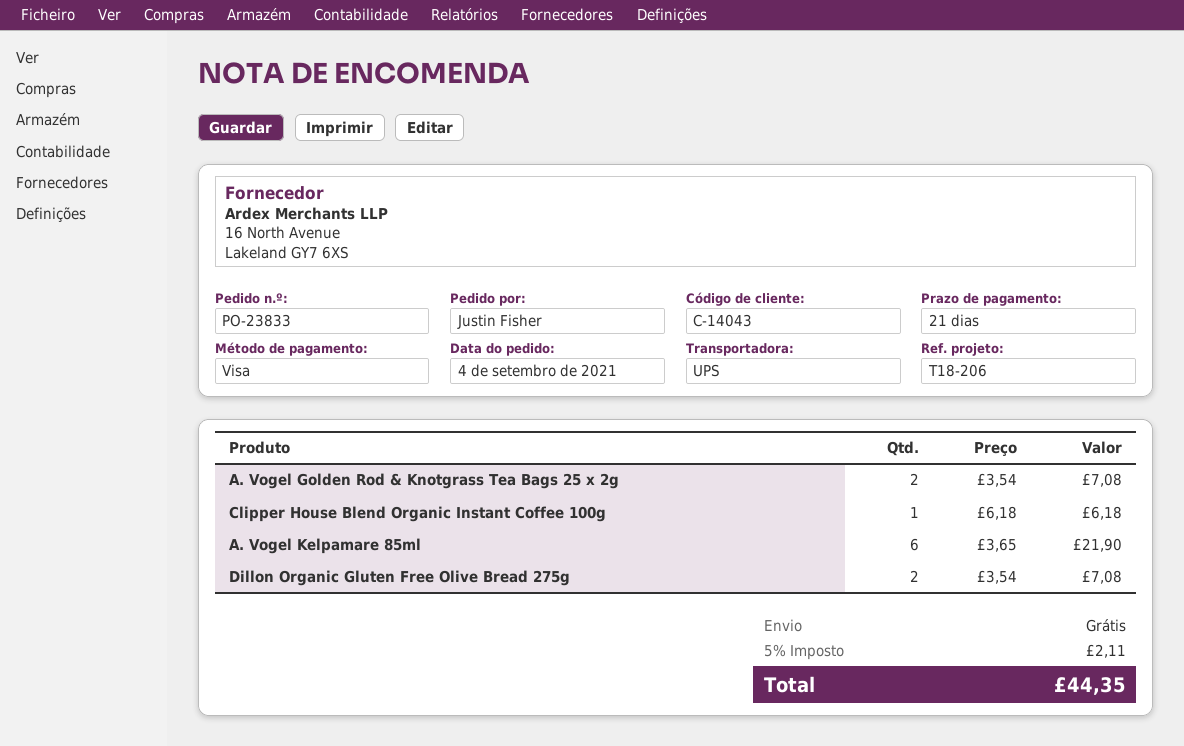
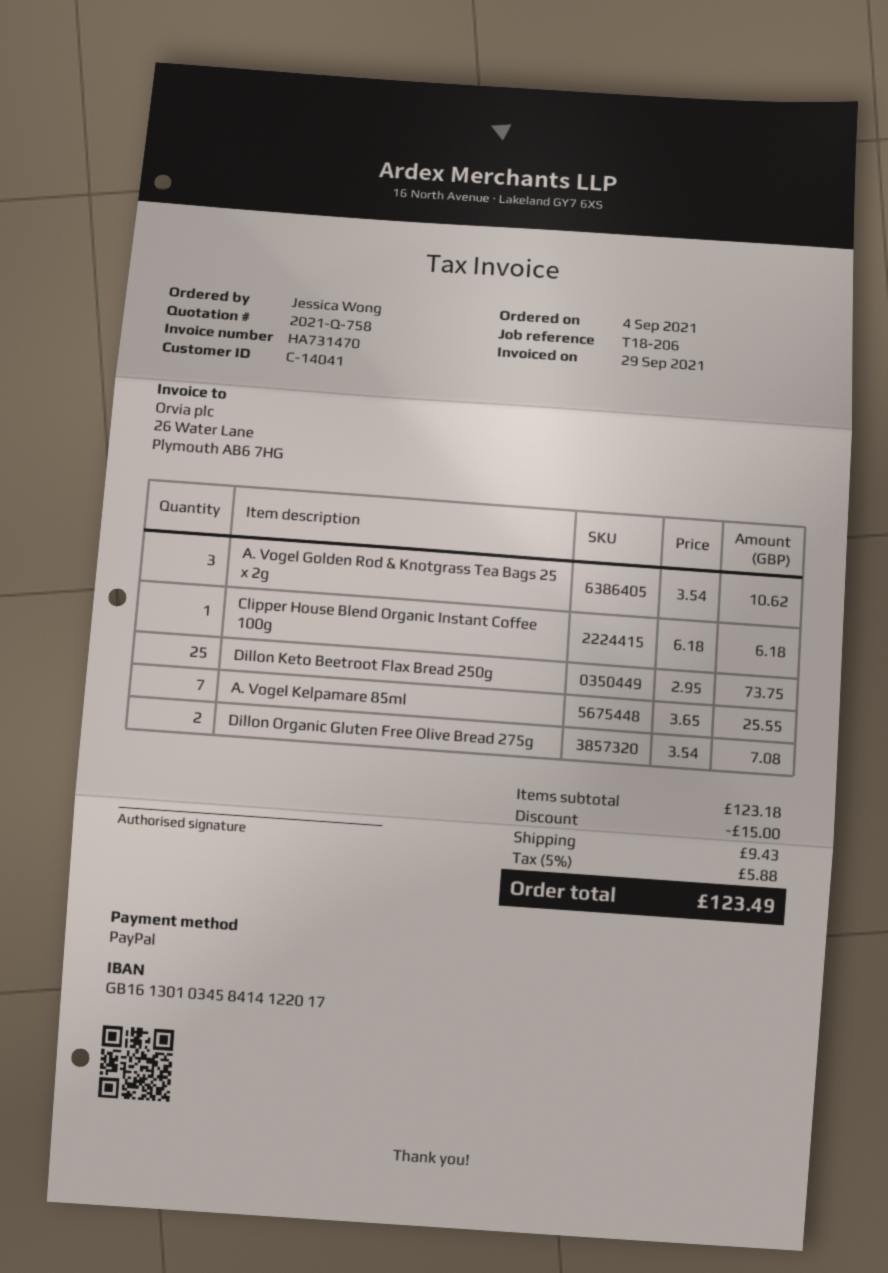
customer number: C-14043 -> C-14041
ordered by: Justin Fisher -> Jessica Wong
payment method: Visa -> PayPal
A. Vogel Golden Rod & Knotgrass Tea Bags 25 x 2g: 2 x 3.54 = 7.08 -> 3 x 3.54 = 10.62
A. Vogel Kelpamare 85ml: 6 x 3.65 = 21.90 -> 7 x 3.65 = 25.55
Dillon Keto Beetroot Flax Bread 250g: none -> 25 x 2.95 = 73.75
discount: none -> 15.00
shipping: 0.00 -> 9.43
tax: 5% = 2.11 -> 5% = 5.88
total: 44.35 -> 123.49

